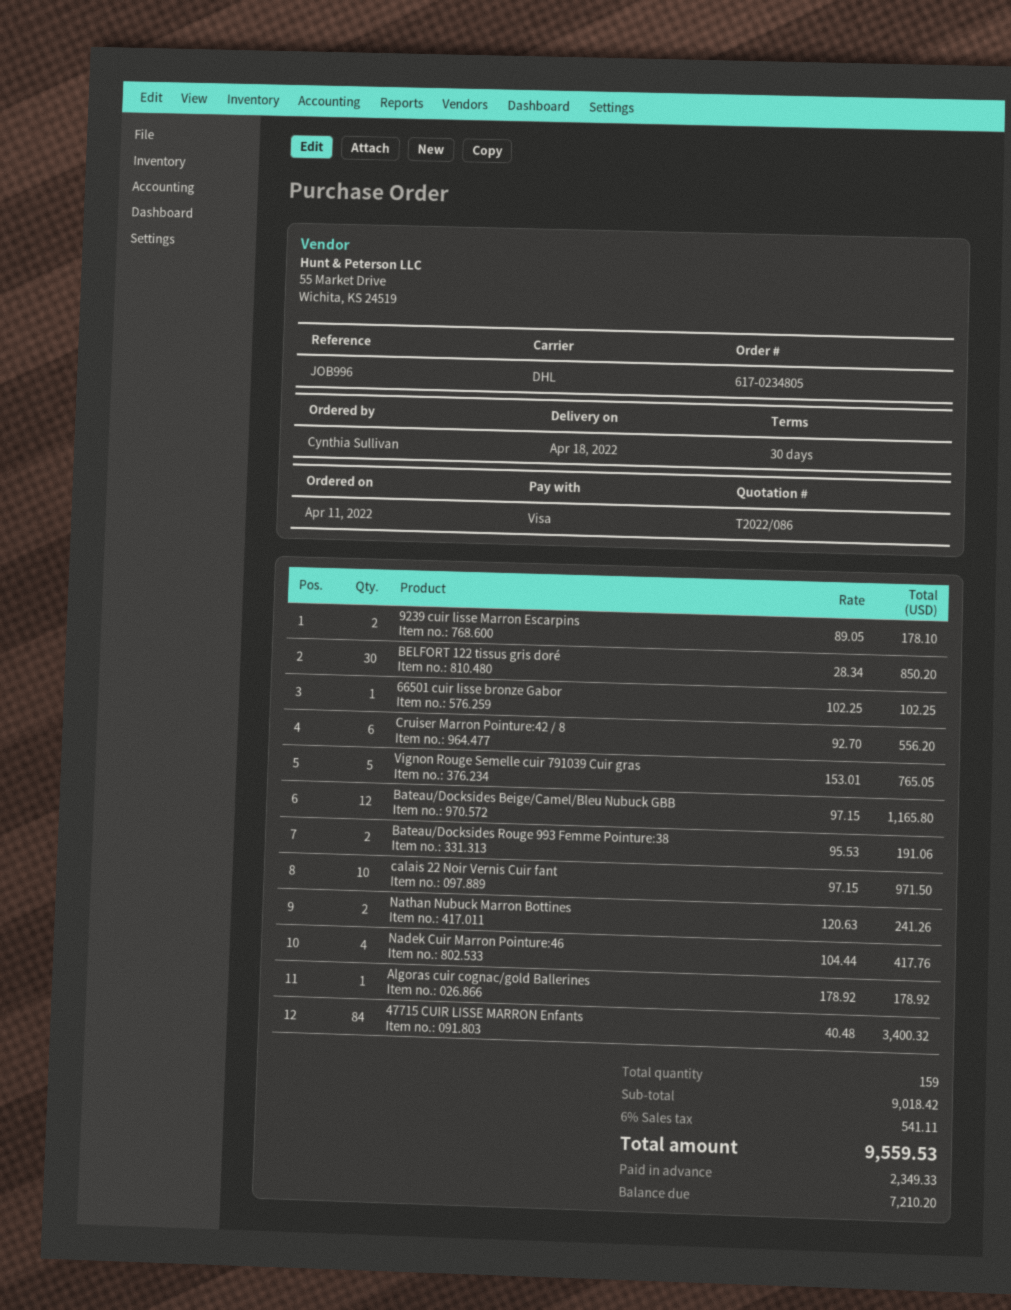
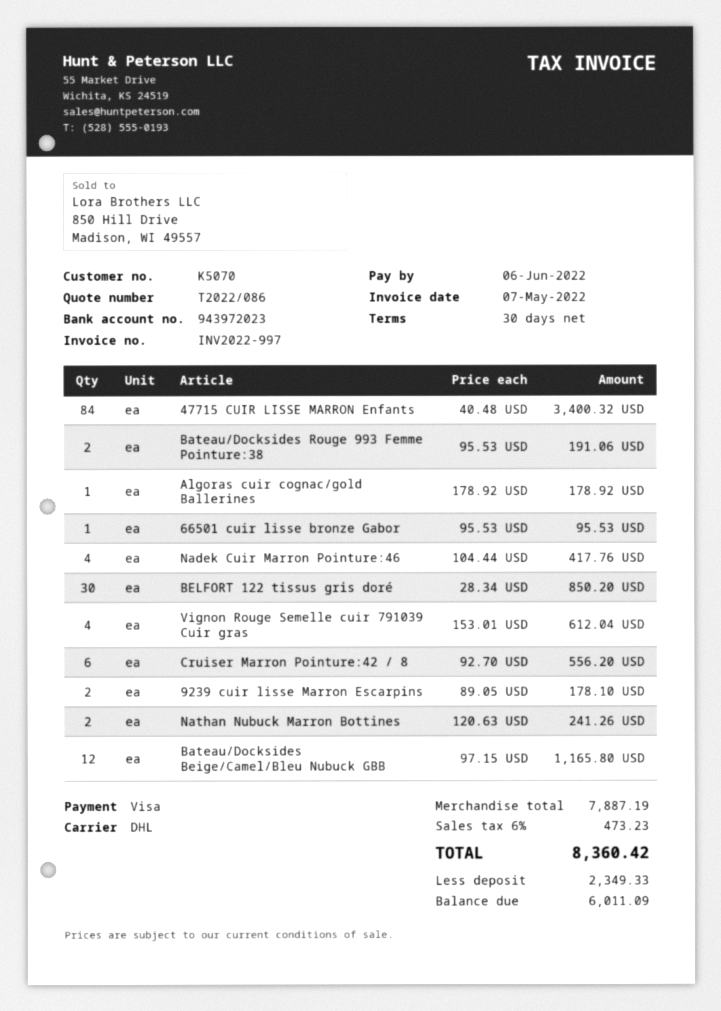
66501 cuir lisse bronze Gabor: 1 x 102.25 = 102.25 -> 1 x 95.53 = 95.53
Vignon Rouge Semelle cuir 791039 Cuir gras: 5 x 153.01 = 765.05 -> 4 x 153.01 = 612.04
calais 22 Noir Vernis Cuir fant: 10 x 97.15 = 971.50 -> none
subtotal: 9018.42 -> 7887.19
tax: 6% = 541.11 -> 6% = 473.23
total: 9559.53 -> 8360.42
balance: 7210.20 -> 6011.09

